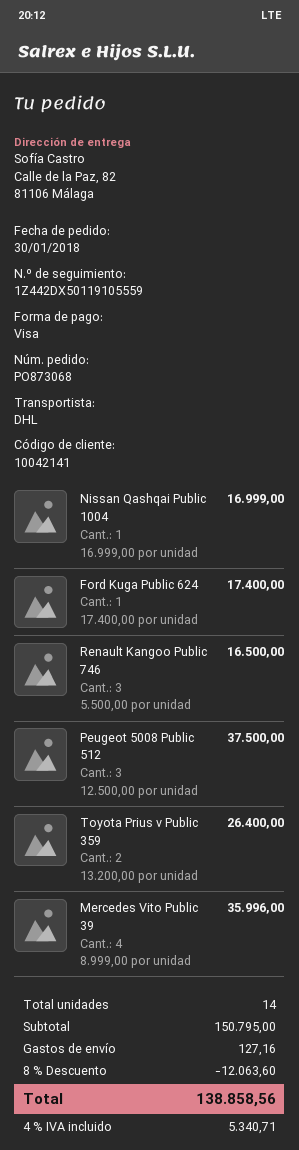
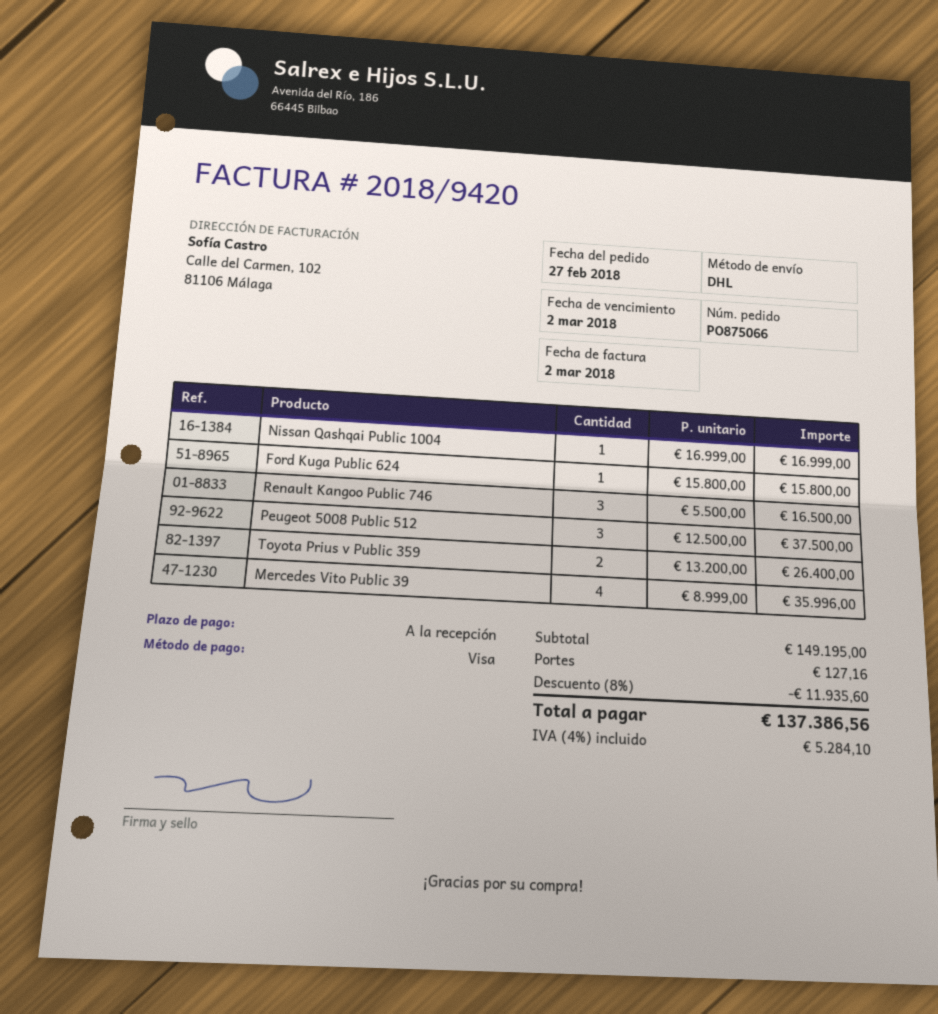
order number: PO873068 -> PO875066
order date: 2018-01-30 -> 2018-02-27
Ford Kuga Public 624: 1 x 17400.00 = 17400.00 -> 1 x 15800.00 = 15800.00
subtotal: 150795.00 -> 149195.00
discount: 8% = 12063.60 -> 8% = 11935.60
tax: 4% = 5340.71 -> 4% = 5284.10
total: 138858.56 -> 137386.56

